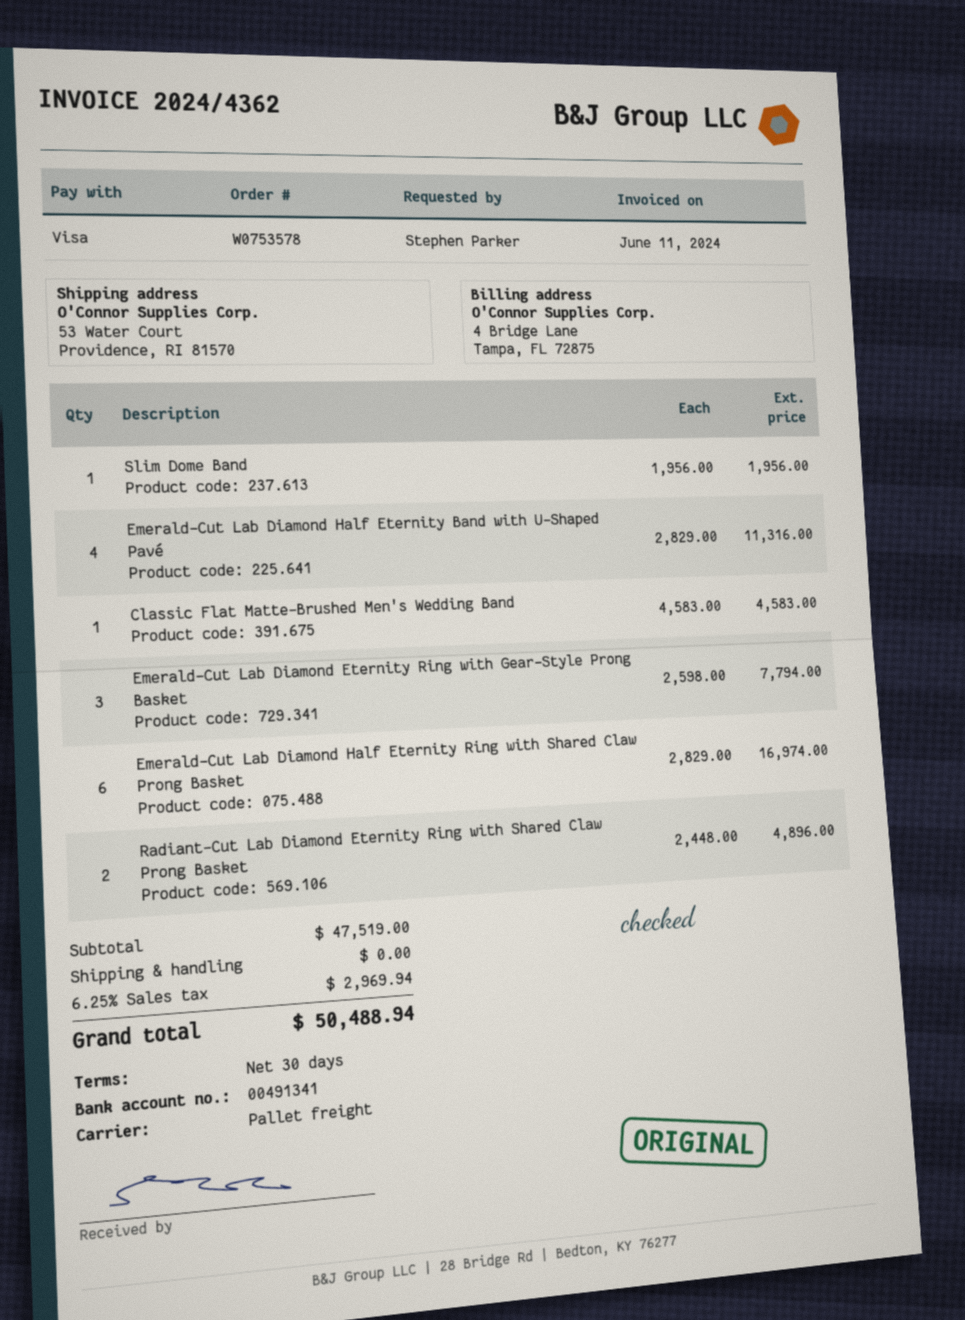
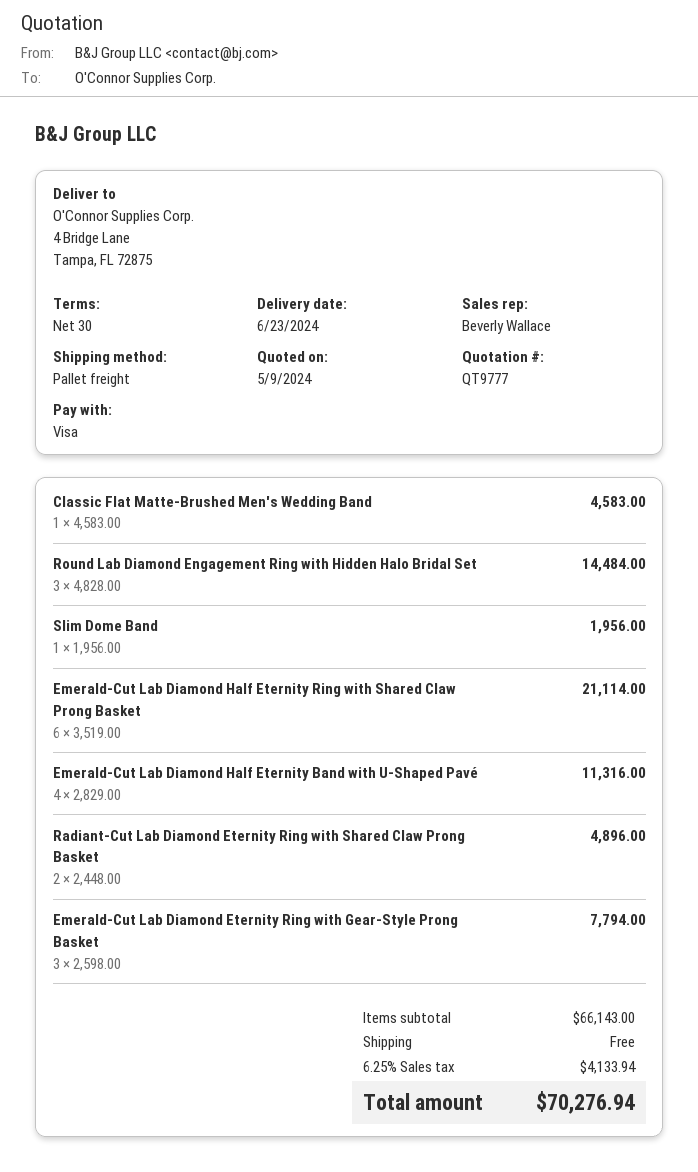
ship to: 53 Water Court, Providence, RI 81570 -> 4 Bridge Lane, Tampa, FL 72875
Emerald-Cut Lab Diamond Half Eternity Ring with Shared Claw Prong Basket: 6 x 2829.00 = 16974.00 -> 6 x 3519.00 = 21114.00
Round Lab Diamond Engagement Ring with Hidden Halo Bridal Set: none -> 3 x 4828.00 = 14484.00
subtotal: 47519.00 -> 66143.00
tax: 6.25% = 2969.94 -> 6.25% = 4133.94
total: 50488.94 -> 70276.94

